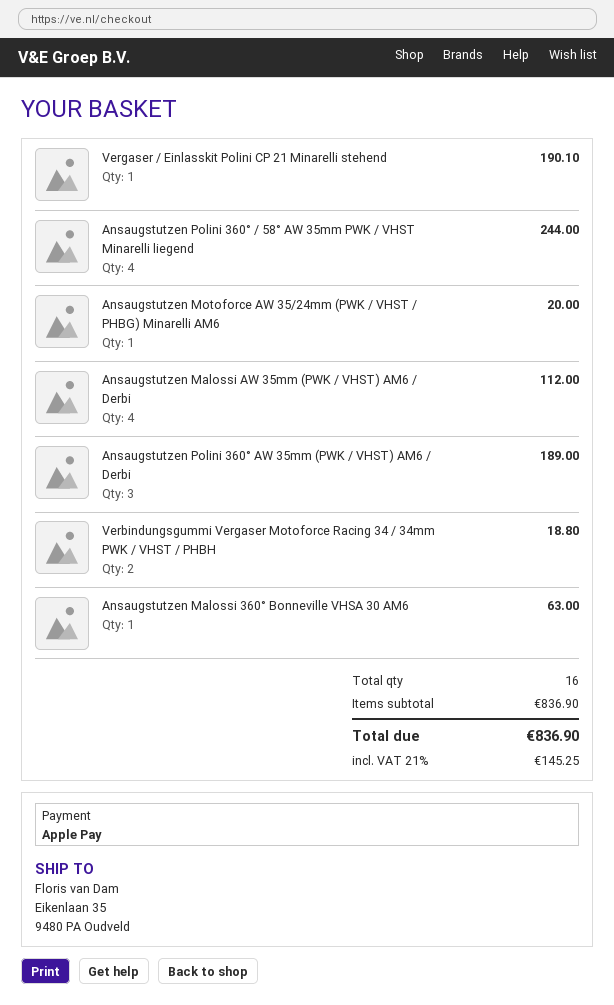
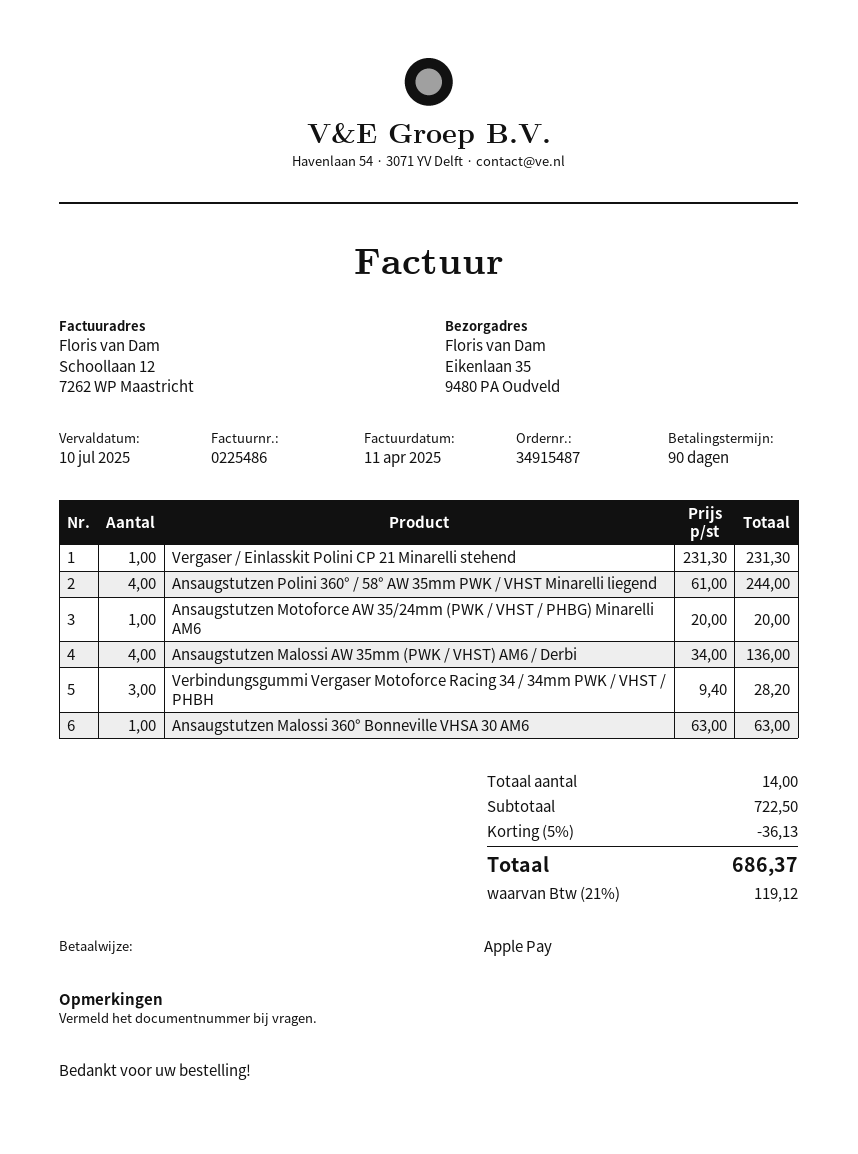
Vergaser / Einlasskit Polini CP 21 Minarelli stehend: 1 for 190.10 -> 1 for 231.30
Ansaugstutzen Malossi AW 35mm (PWK / VHST) AM6 / Derbi: 4 for 112.00 -> 4 for 136.00
Ansaugstutzen Polini 360° AW 35mm (PWK / VHST) AM6 / Derbi: 3 for 189.00 -> none
Verbindungsgummi Vergaser Motoforce Racing 34 / 34mm PWK / VHST / PHBH: 2 for 18.80 -> 3 for 28.20
total quantity: 16 -> 14
subtotal: 836.90 -> 722.50
discount: none -> 5% = 36.13
tax: 21% = 145.25 -> 21% = 119.12
total: 836.90 -> 686.37

